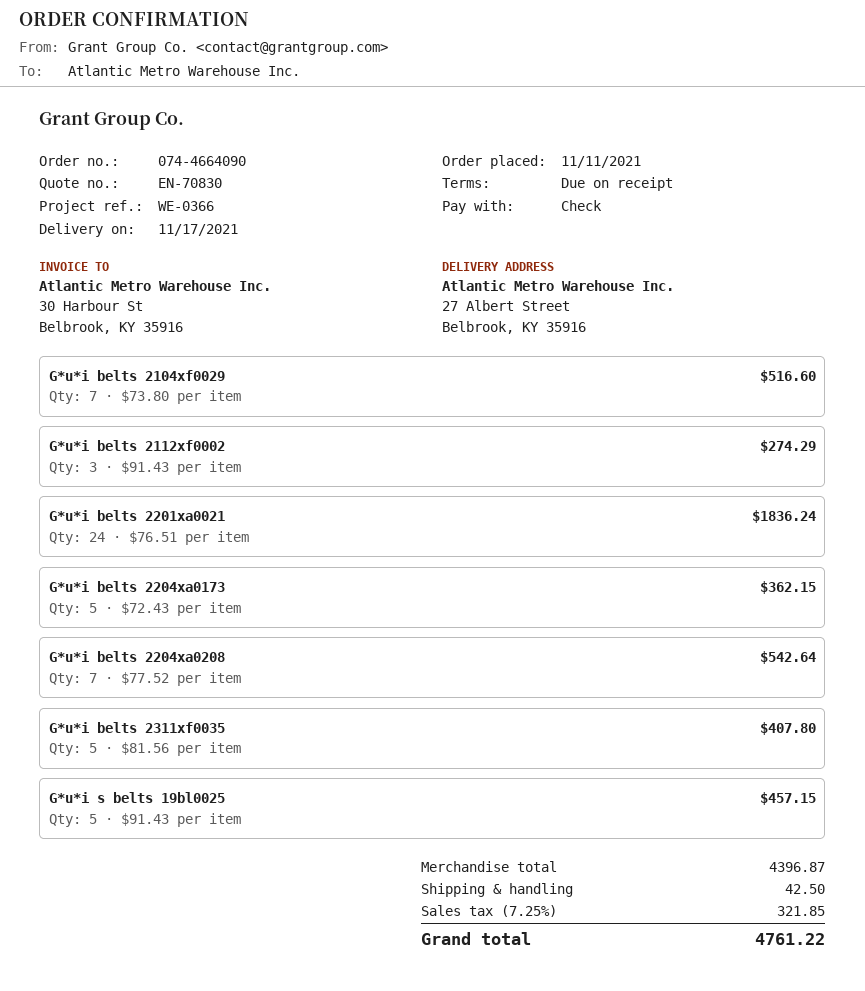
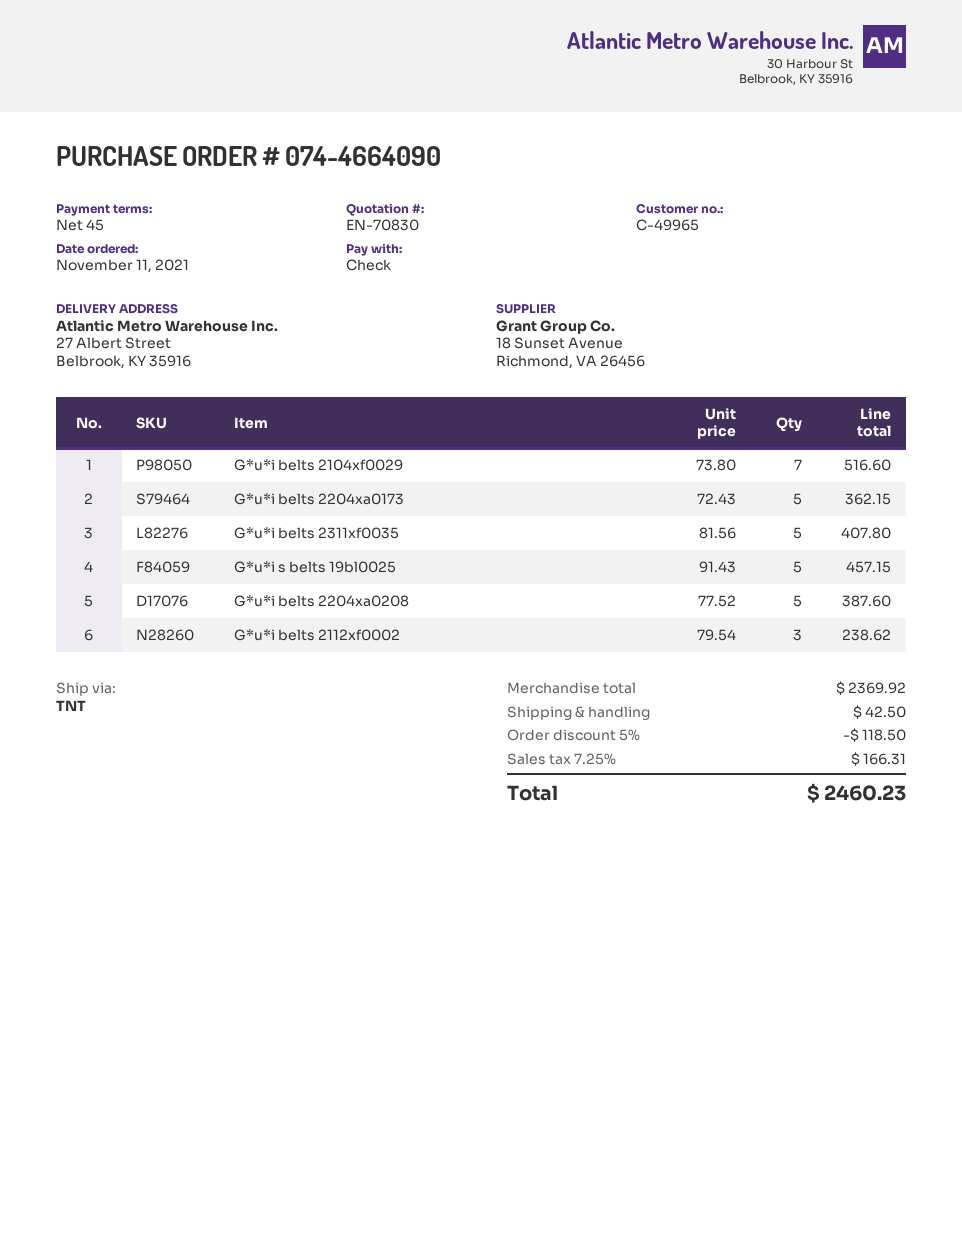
payment terms: on receipt -> 45 days
G*u*i belts 2112xf0002: 3 x 91.43 = 274.29 -> 3 x 79.54 = 238.62
G*u*i belts 2201xa0021: 24 x 76.51 = 1836.24 -> none
G*u*i belts 2204xa0208: 7 x 77.52 = 542.64 -> 5 x 77.52 = 387.60
subtotal: 4396.87 -> 2369.92
discount: none -> 5% = 118.50
tax: 7.25% = 321.85 -> 7.25% = 166.31
total: 4761.22 -> 2460.23

